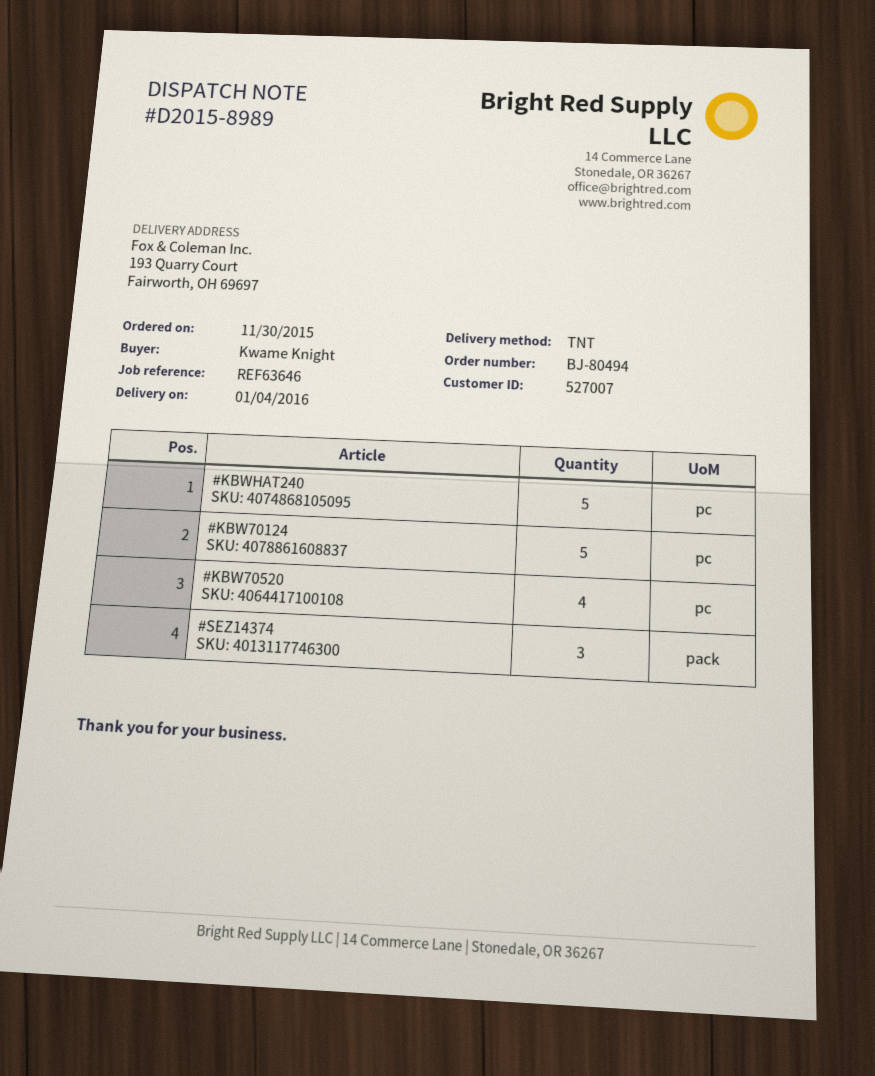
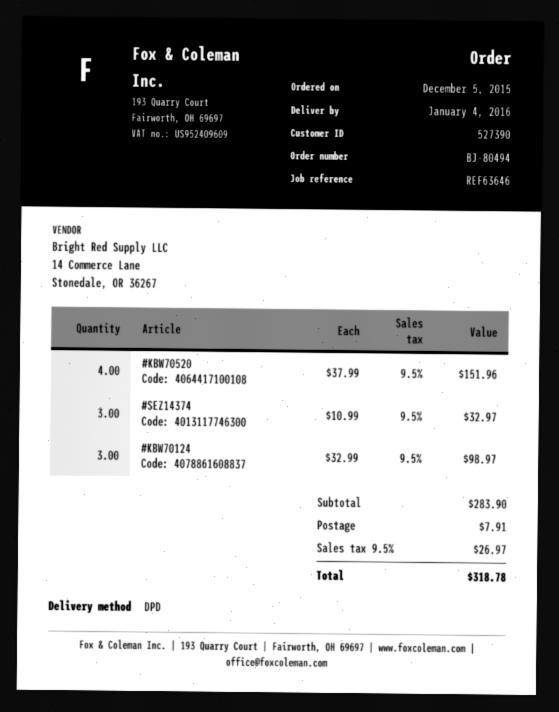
order date: 2015-11-30 -> 2015-12-05
customer number: 527007 -> 527390
shipping method: TNT -> DPD
#KBWHAT240: 5 -> none
#KBW70124: 5 -> 3

